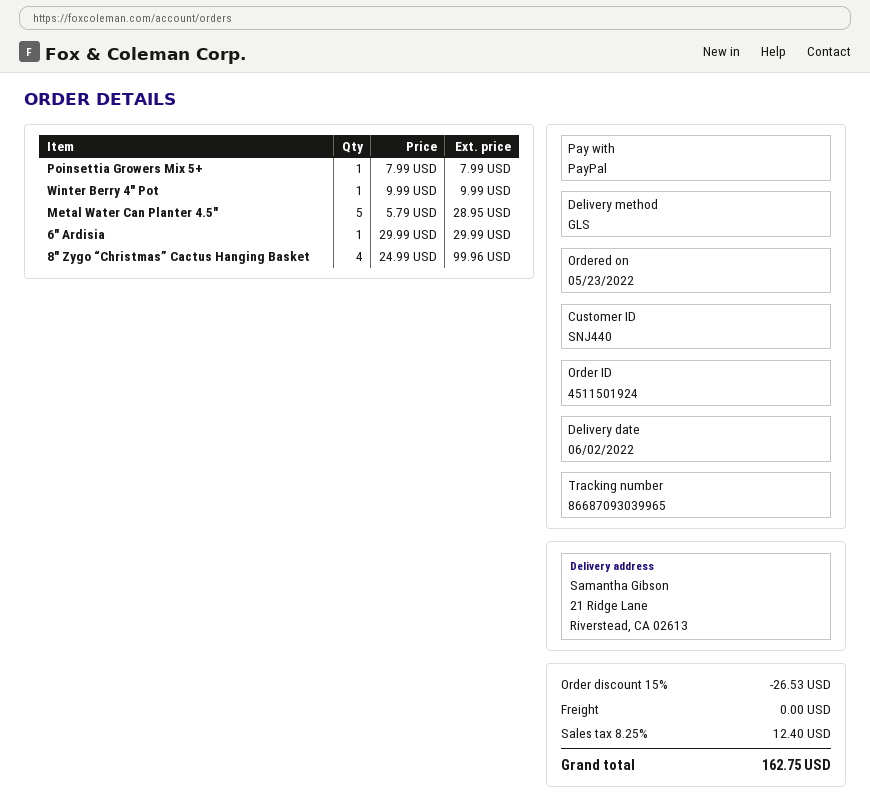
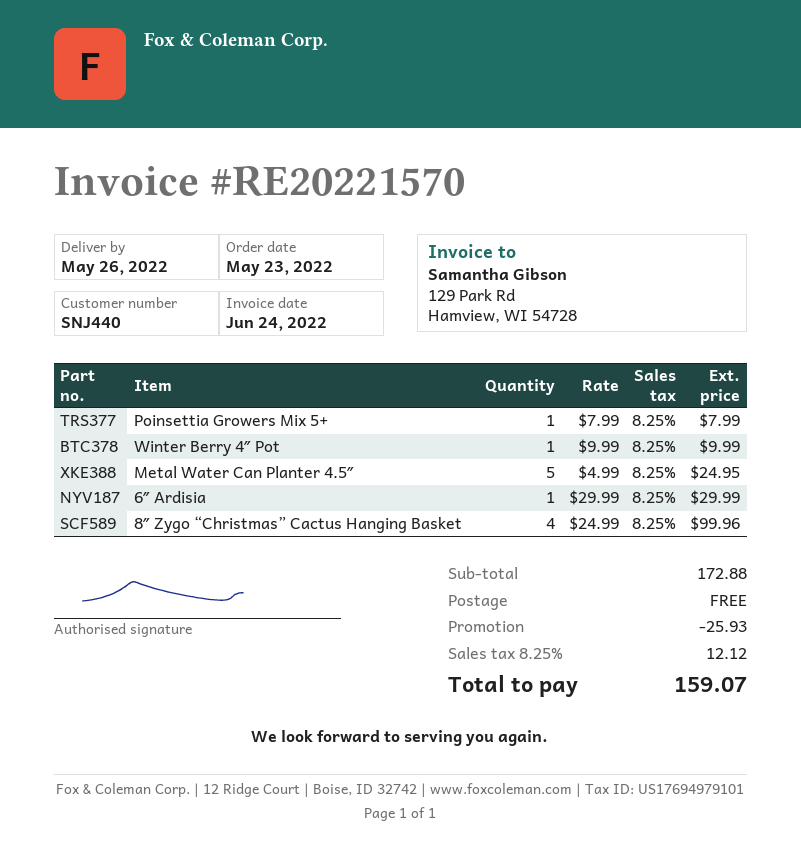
delivery date: 2022-06-02 -> 2022-05-26
Metal Water Can Planter 4.5″: 5 x 5.79 = 28.95 -> 5 x 4.99 = 24.95
discount: 26.53 -> 25.93
tax: 8.25% = 12.40 -> 8.25% = 12.12
total: 162.75 -> 159.07

